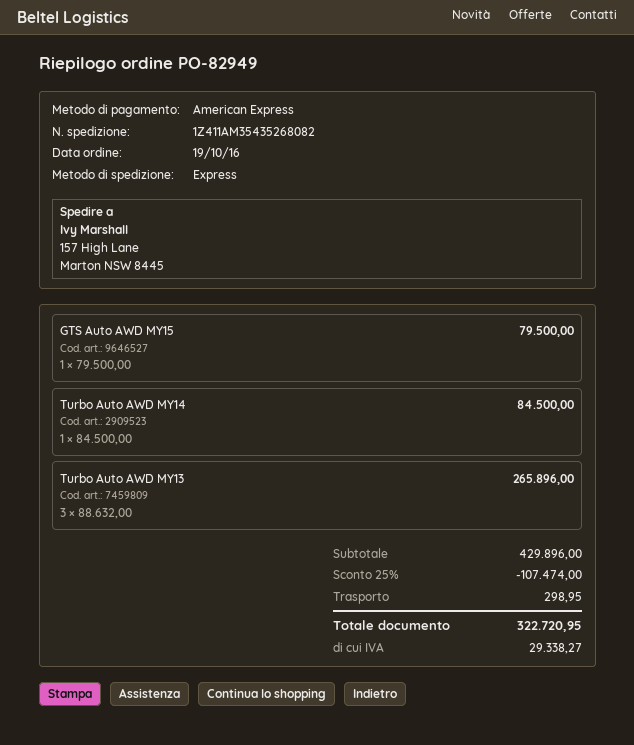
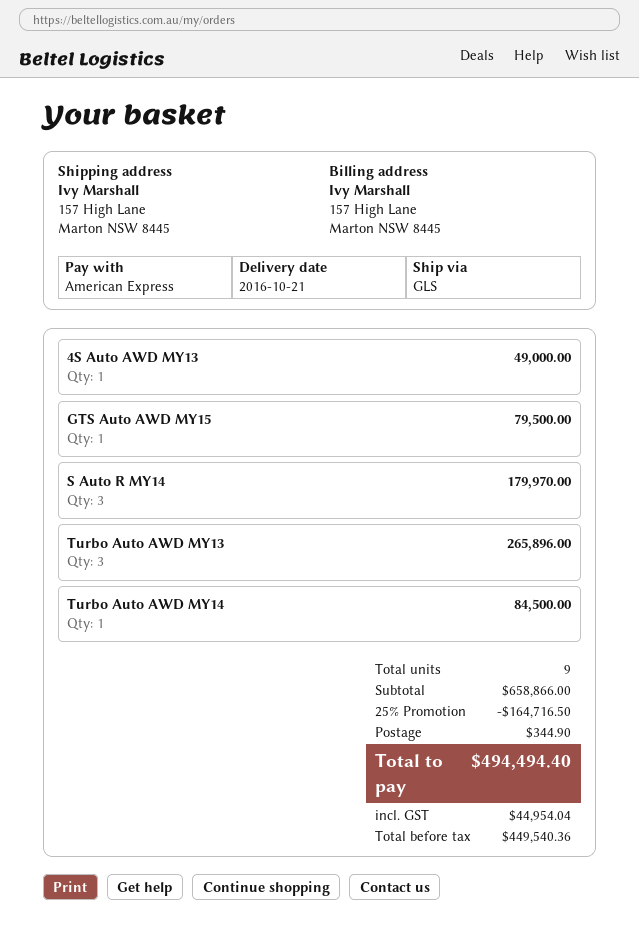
shipping method: express -> GLS
4S Auto AWD MY13: none -> 1 for 49000.00
S Auto R MY14: none -> 3 for 179970.00
subtotal: 429896.00 -> 658866.00
discount: 25% = 107474.00 -> 25% = 164716.50
shipping: 298.95 -> 344.90
tax: 29338.27 -> 44954.04
total: 322720.95 -> 494494.40

